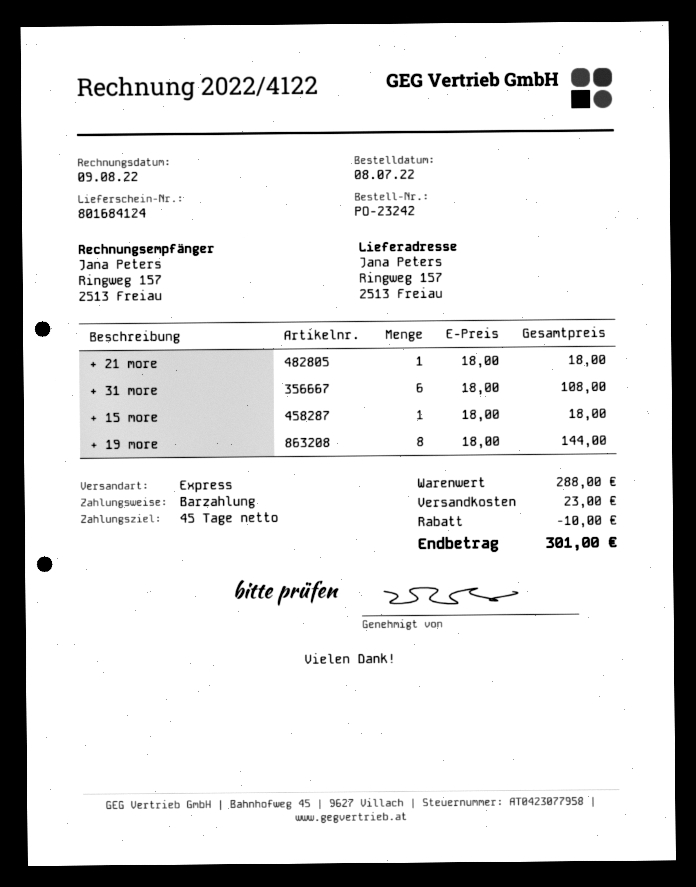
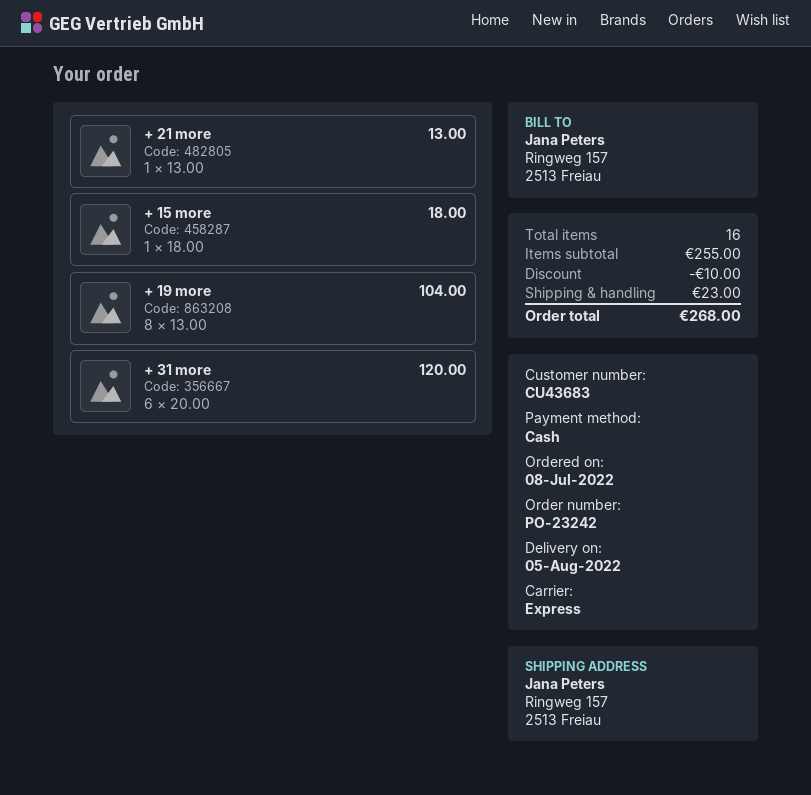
+ 21 more: 1 x 18.00 = 18.00 -> 1 x 13.00 = 13.00
+ 31 more: 6 x 18.00 = 108.00 -> 6 x 20.00 = 120.00
+ 19 more: 8 x 18.00 = 144.00 -> 8 x 13.00 = 104.00
subtotal: 288.00 -> 255.00
total: 301.00 -> 268.00

